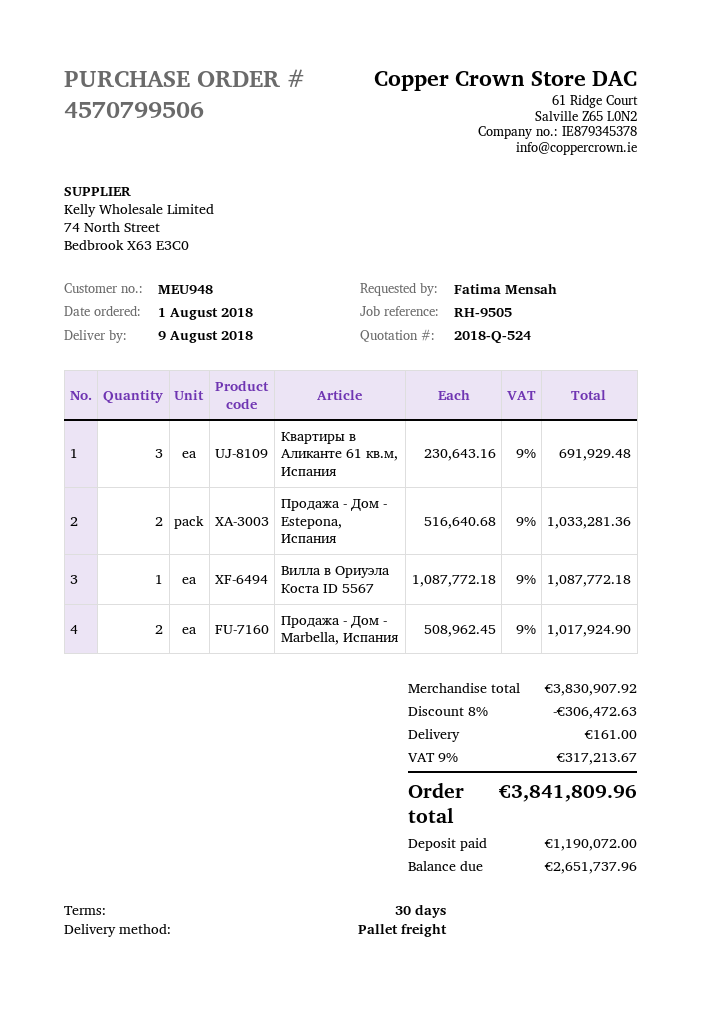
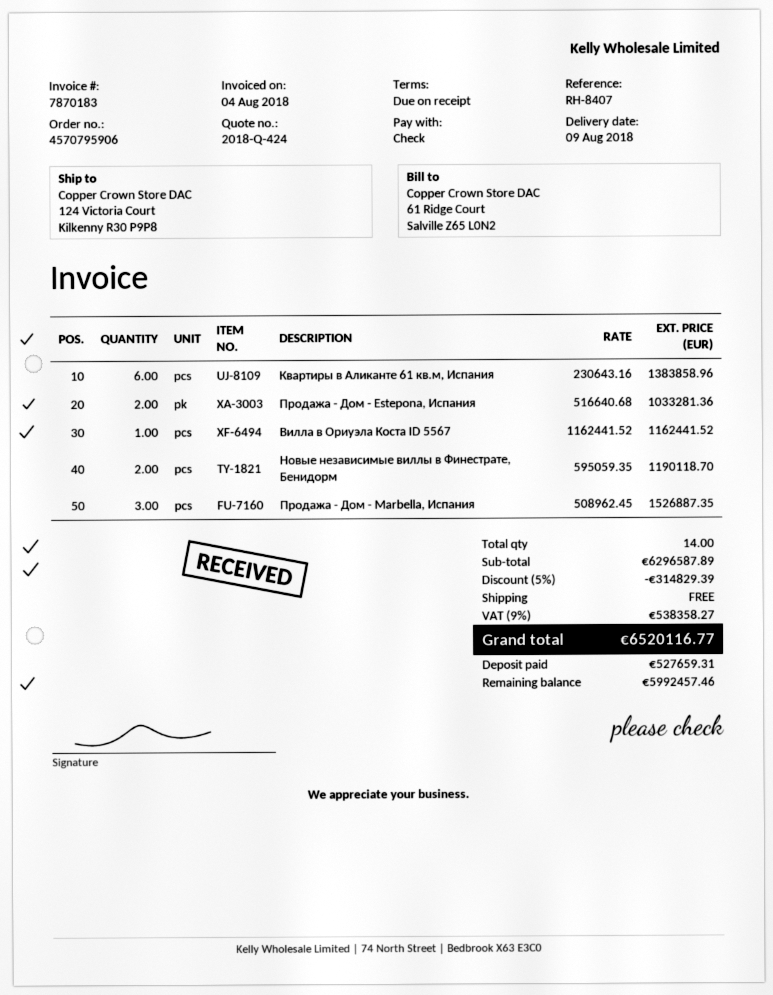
quote number: 2018-Q-524 -> 2018-Q-424
order number: 4570799506 -> 4570795906
payment terms: 30 days -> on receipt
reference: RH-9505 -> RH-8407
Квартиры в Аликанте 61 кв.м, Испания: 3 x 230643.16 = 691929.48 -> 6 x 230643.16 = 1383858.96
Вилла в Ориуэла Коста ID 5567: 1 x 1087772.18 = 1087772.18 -> 1 x 1162441.52 = 1162441.52
Продажа - Дом - Marbella, Испания: 2 x 508962.45 = 1017924.90 -> 3 x 508962.45 = 1526887.35
Новые независимые виллы в Финестрате, Бенидорм: none -> 2 x 595059.35 = 1190118.70
subtotal: 3830907.92 -> 6296587.89
discount: 8% = 306472.63 -> 5% = 314829.39
shipping: 161.00 -> 0.00
tax: 9% = 317213.67 -> 9% = 538358.27
total: 3841809.96 -> 6520116.77
deposit: 1190072.00 -> 527659.31
balance: 2651737.96 -> 5992457.46

